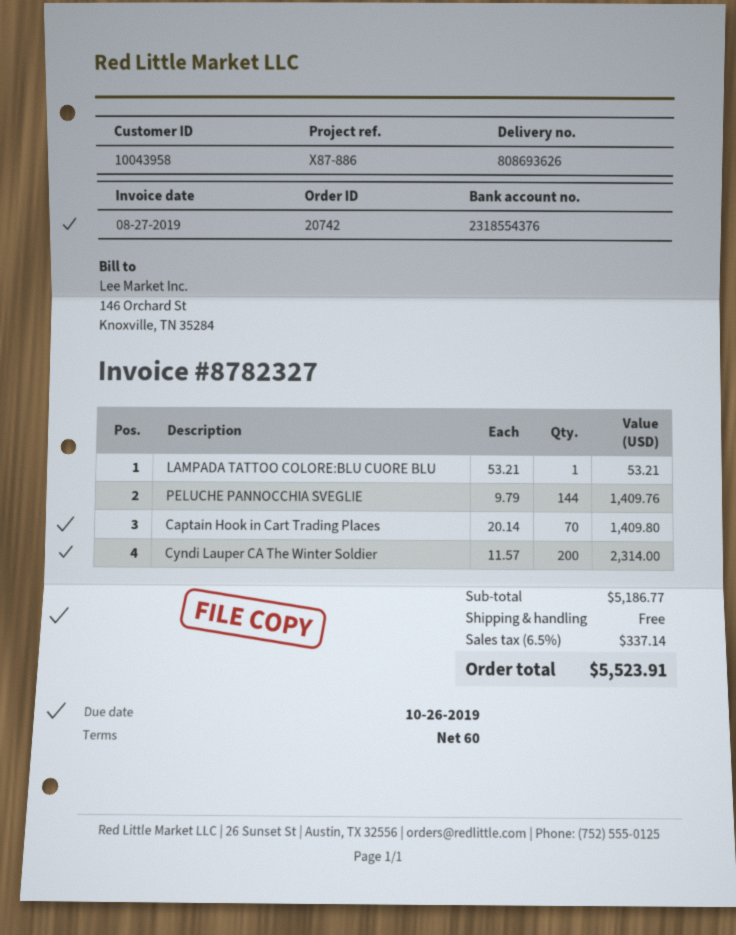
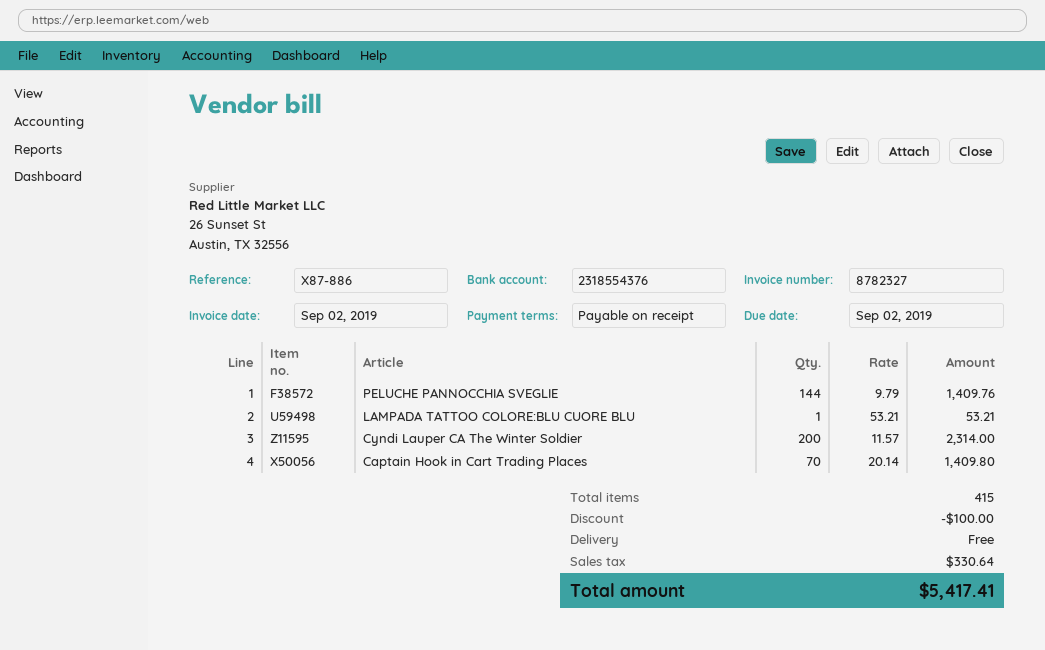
invoice date: 2019-08-27 -> 2019-09-02
payment terms: 60 days -> on receipt
due date: 2019-10-26 -> 2019-09-02
discount: none -> 100.00
tax: 337.14 -> 330.64
total: 5523.91 -> 5417.41

